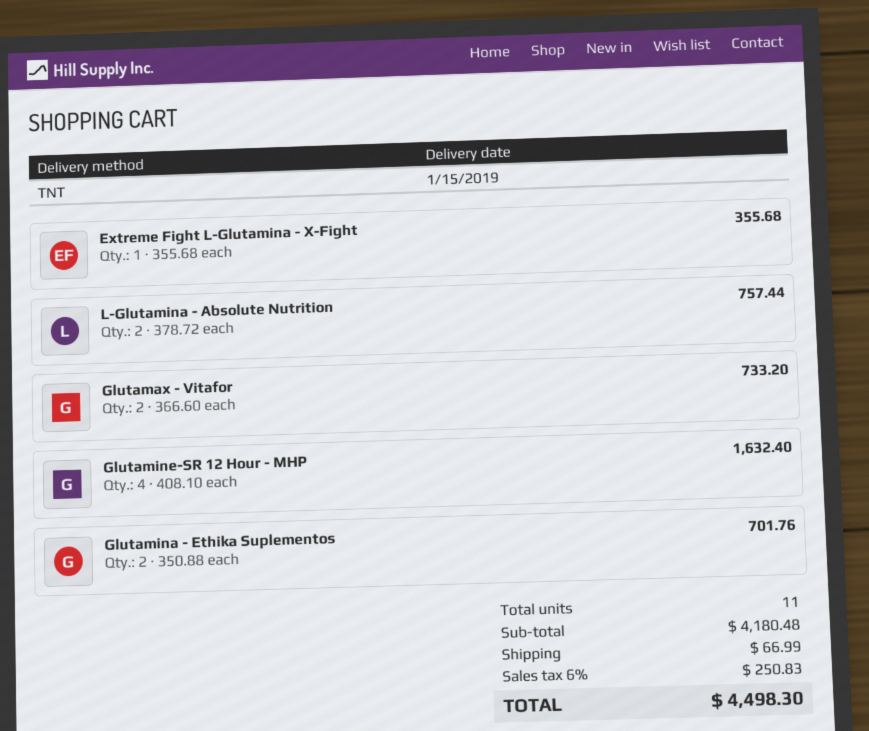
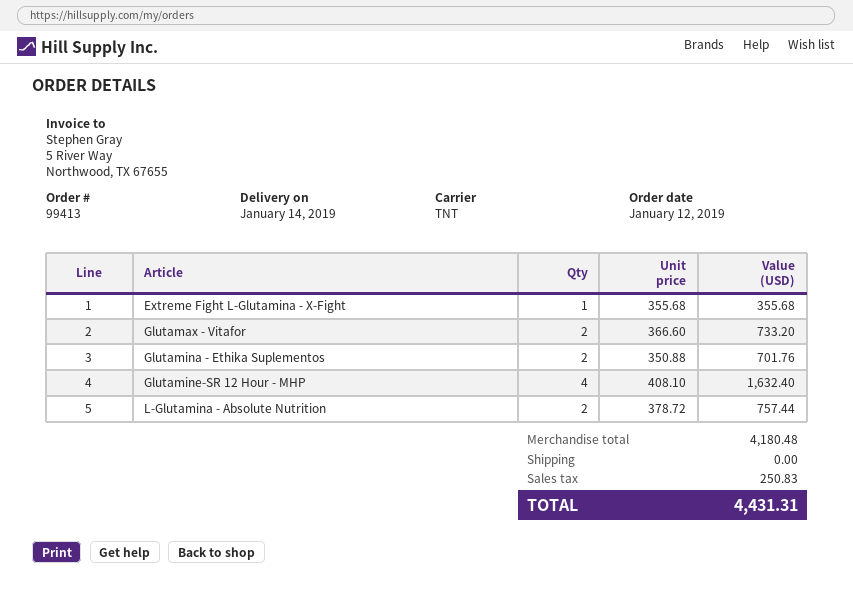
delivery date: 2019-01-15 -> 2019-01-14
shipping: 66.99 -> 0.00
total: 4498.30 -> 4431.31

